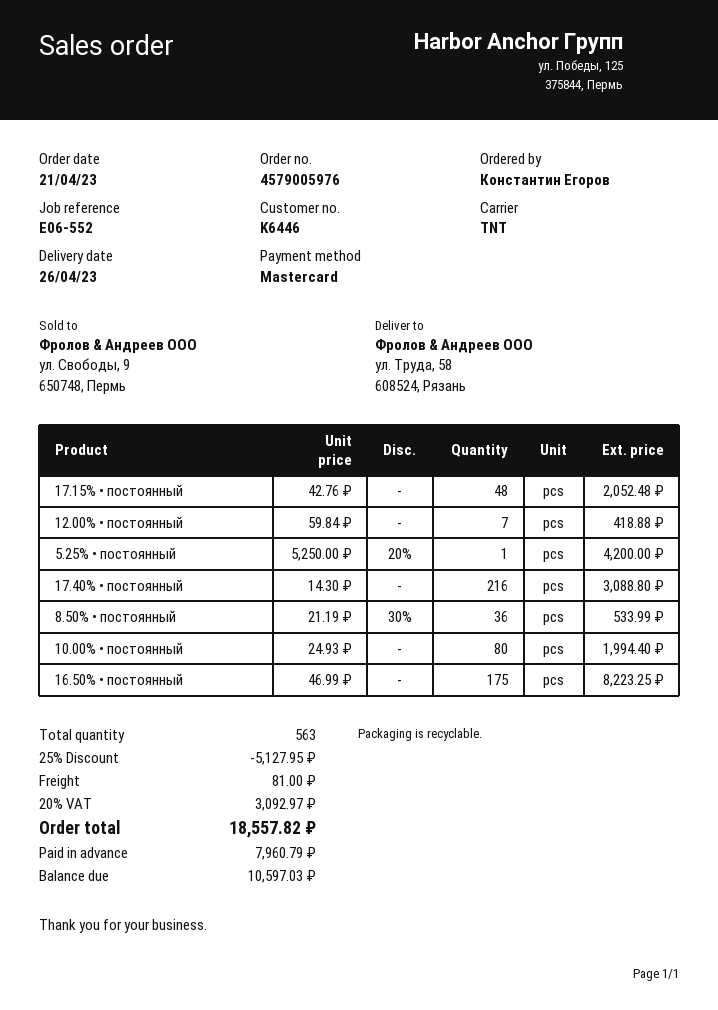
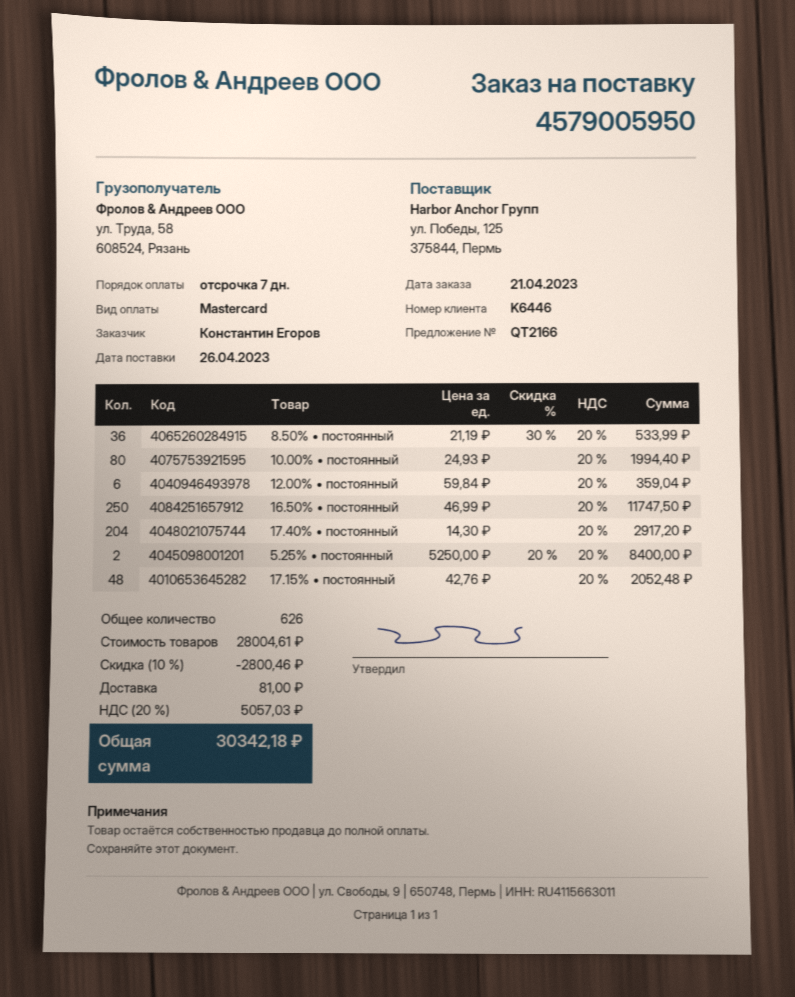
order number: 4579005976 -> 4579005950
12.00% • постоянный: 7 x 59.84 = 418.88 -> 6 x 59.84 = 359.04
5.25% • постоянный: 1 x 5250.00 - 20% = 4200.00 -> 2 x 5250.00 - 20% = 8400.00
17.40% • постоянный: 216 x 14.30 = 3088.80 -> 204 x 14.30 = 2917.20
16.50% • постоянный: 175 x 46.99 = 8223.25 -> 250 x 46.99 = 11747.50
total quantity: 563 -> 626
discount: 25% = 5127.95 -> 10% = 2800.46
tax: 20% = 3092.97 -> 20% = 5057.03
total: 18557.82 -> 30342.18

